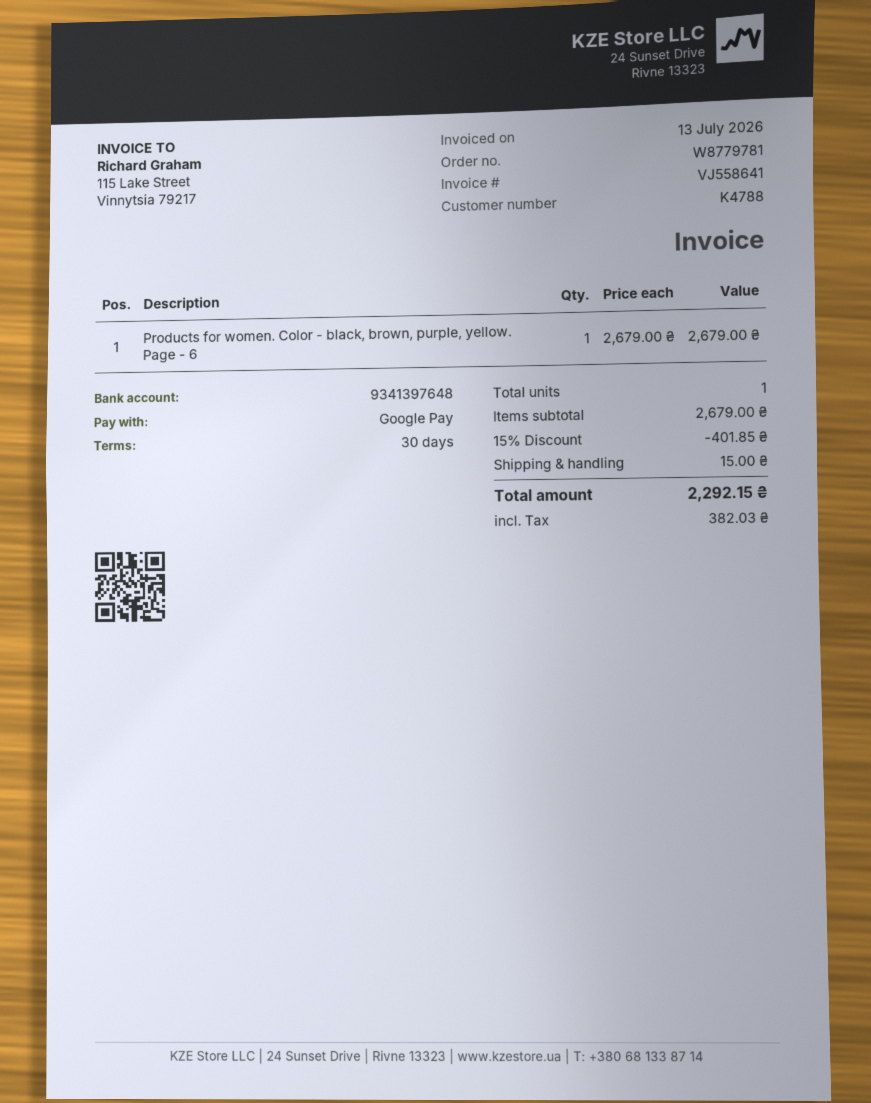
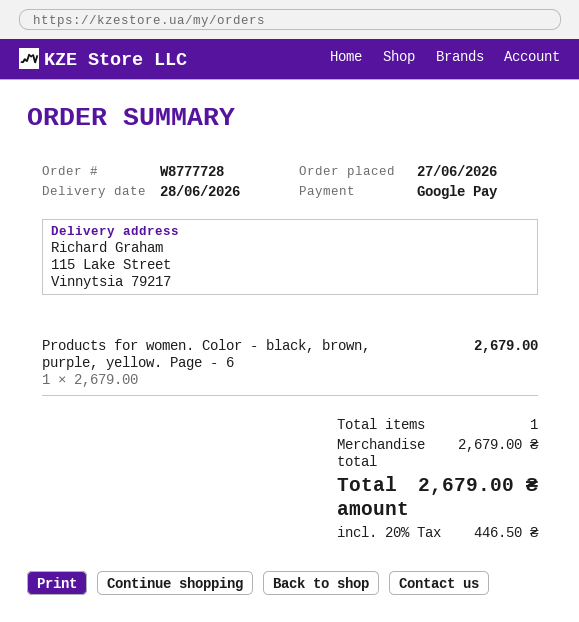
order number: W8779781 -> W8777728
discount: 15% = 401.85 -> none
shipping: 15.00 -> none
tax: 382.03 -> 446.50
total: 2292.15 -> 2679.00

